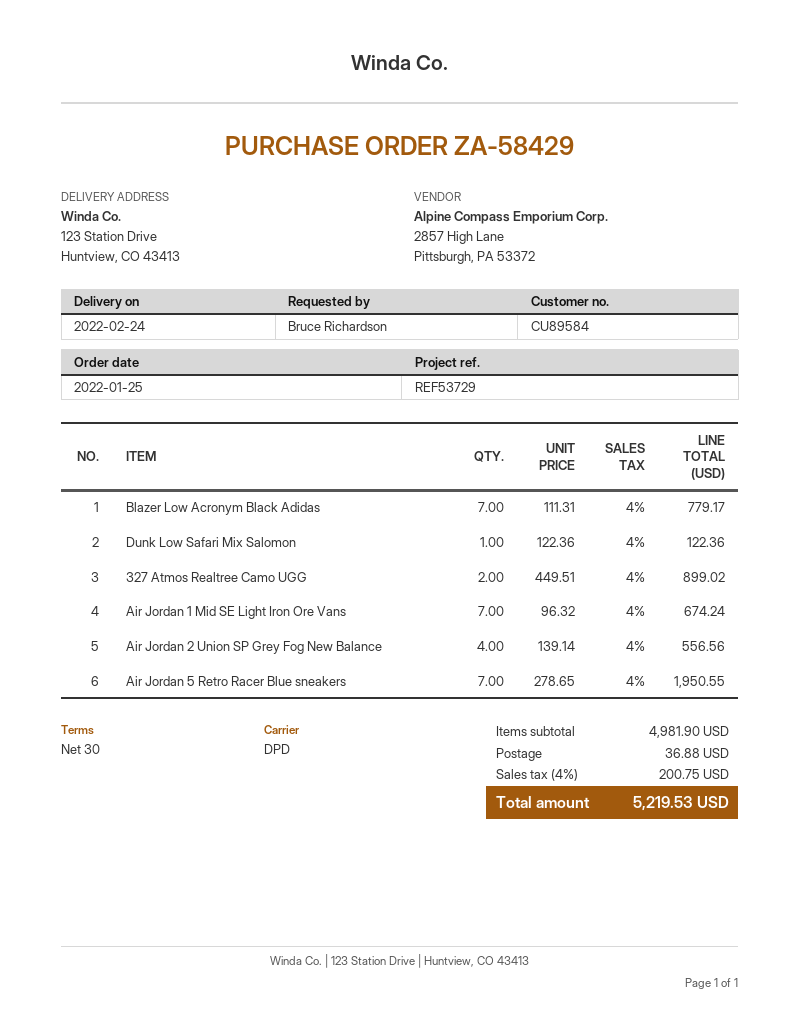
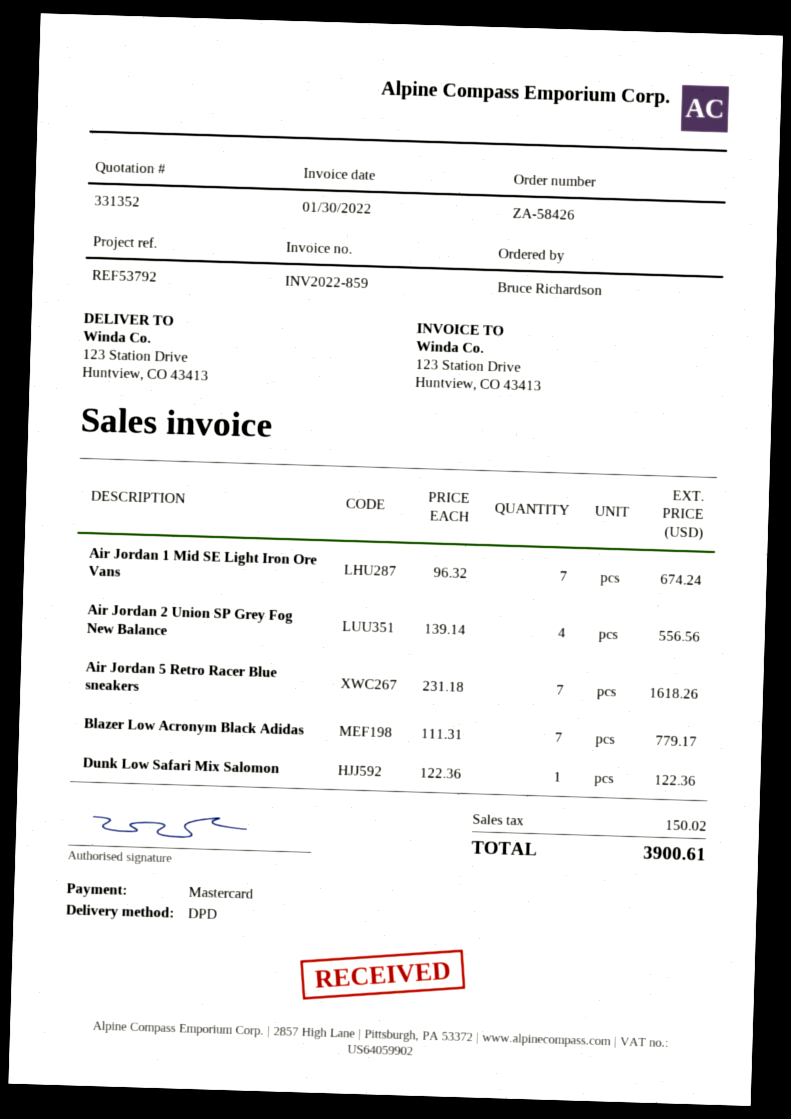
order number: ZA-58429 -> ZA-58426
reference: REF53729 -> REF53792
327 Atmos Realtree Camo UGG: 2 x 449.51 = 899.02 -> none
Air Jordan 5 Retro Racer Blue sneakers: 7 x 278.65 = 1950.55 -> 7 x 231.18 = 1618.26
shipping: 36.88 -> none
tax: 200.75 -> 150.02
total: 5219.53 -> 3900.61

